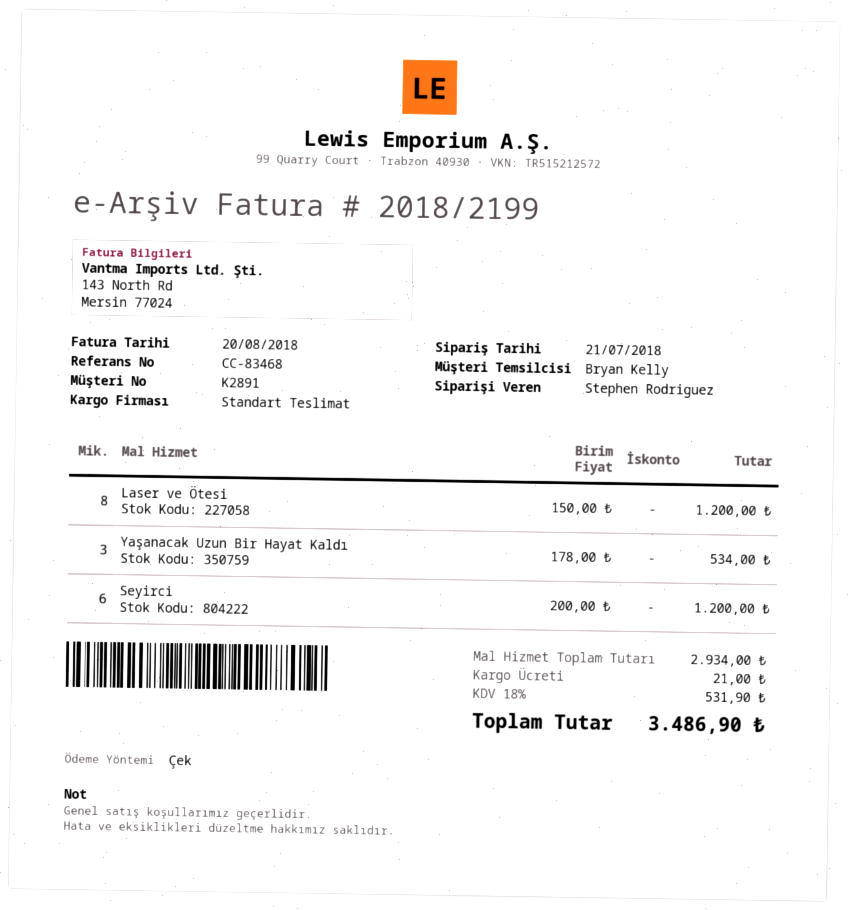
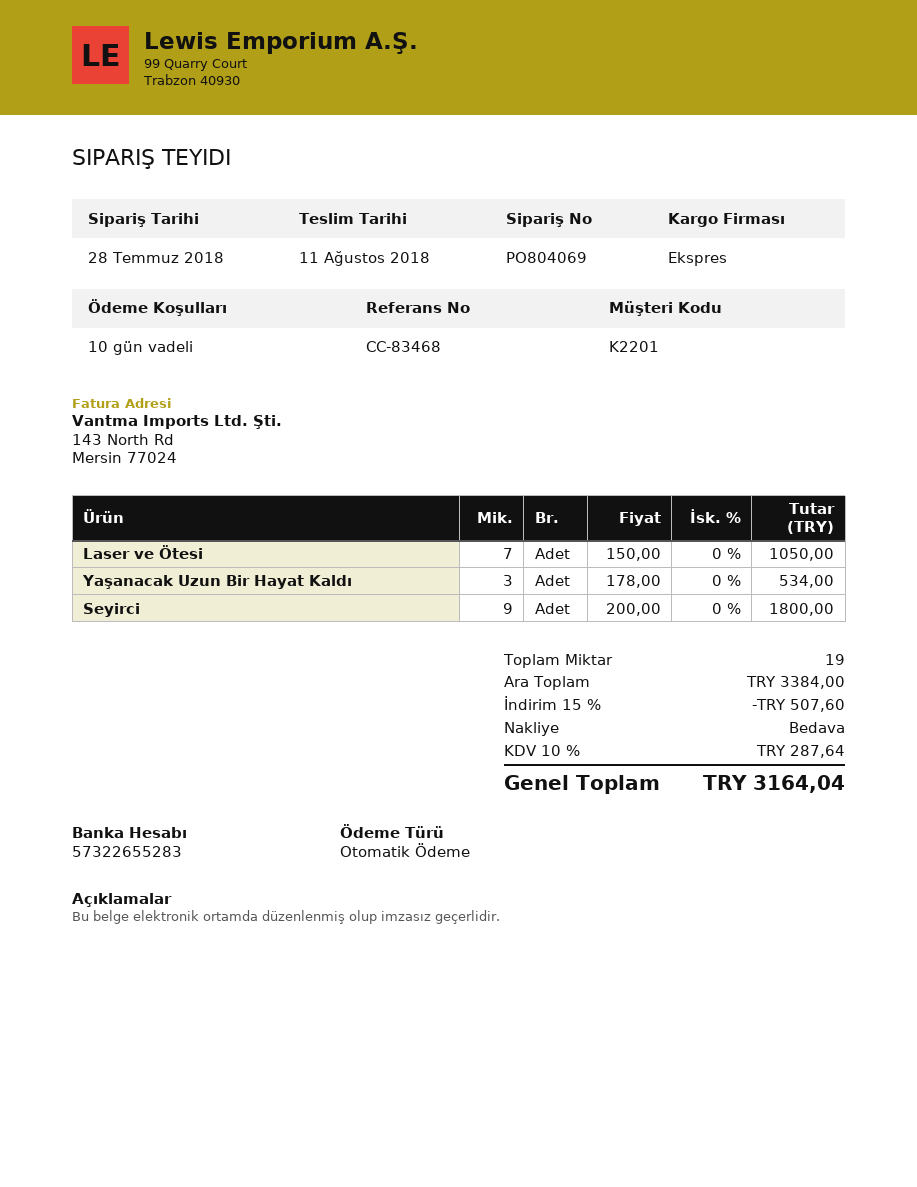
order date: 2018-07-21 -> 2018-07-28
customer number: K2891 -> K2201
payment method: cheque -> direct debit
shipping method: standard -> express
Laser ve Ötesi: 8 x 150.00 = 1200.00 -> 7 x 150.00 = 1050.00
Seyirci: 6 x 200.00 = 1200.00 -> 9 x 200.00 = 1800.00
subtotal: 2934.00 -> 3384.00
discount: none -> 15% = 507.60
shipping: 21.00 -> 0.00
tax: 18% = 531.90 -> 10% = 287.64
total: 3486.90 -> 3164.04

